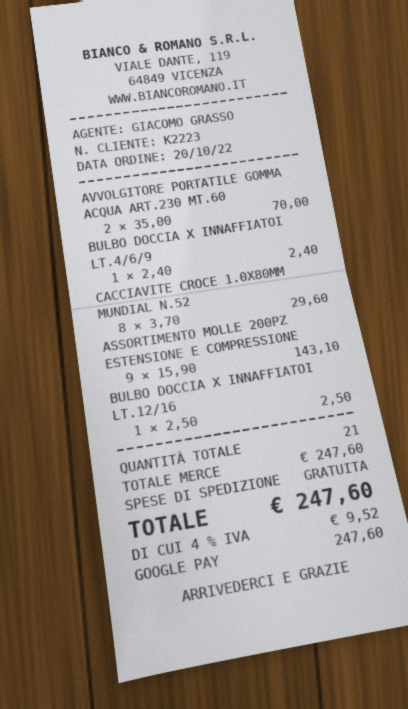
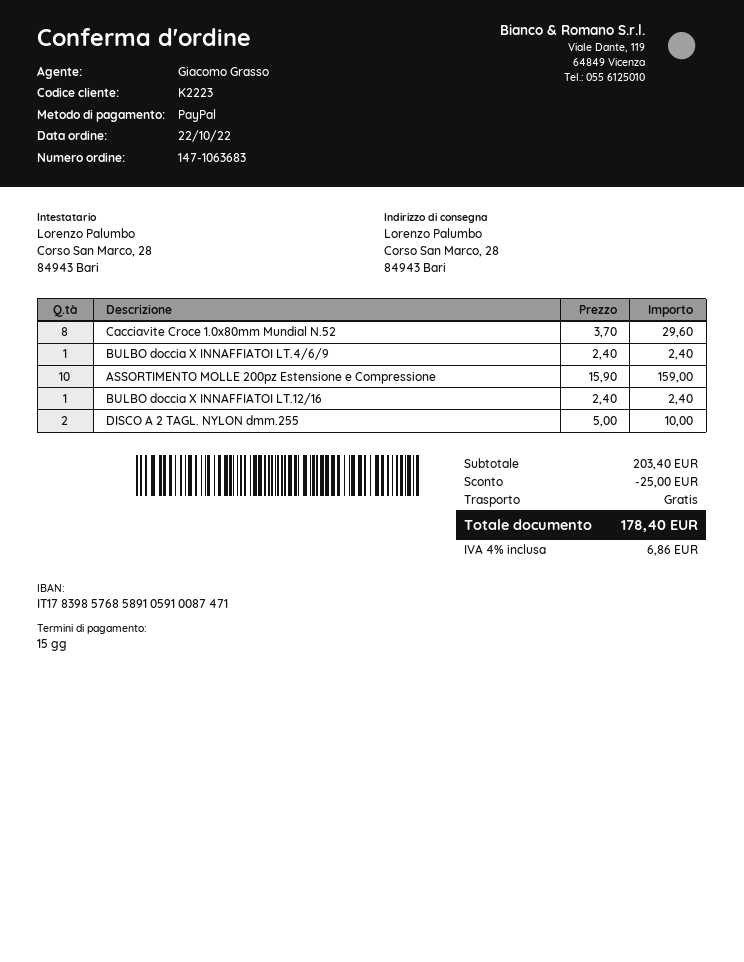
order date: 2022-10-20 -> 2022-10-22
payment method: Google Pay -> PayPal
AVVOLGITORE PORTATILE GOMMA ACQUA ART.230 MT.60: 2 x 35.00 = 70.00 -> none
ASSORTIMENTO MOLLE 200PZ ESTENSIONE E COMPRESSIONE: 9 x 15.90 = 143.10 -> 10 x 15.90 = 159.00
BULBO DOCCIA X INNAFFIATOI LT.12/16: 1 x 2.50 = 2.50 -> 1 x 2.40 = 2.40
DISCO A 2 TAGL. NYLON dmm.255: none -> 2 x 5.00 = 10.00
subtotal: 247.60 -> 203.40
discount: none -> 25.00
tax: 4% = 9.52 -> 4% = 6.86
total: 247.60 -> 178.40

